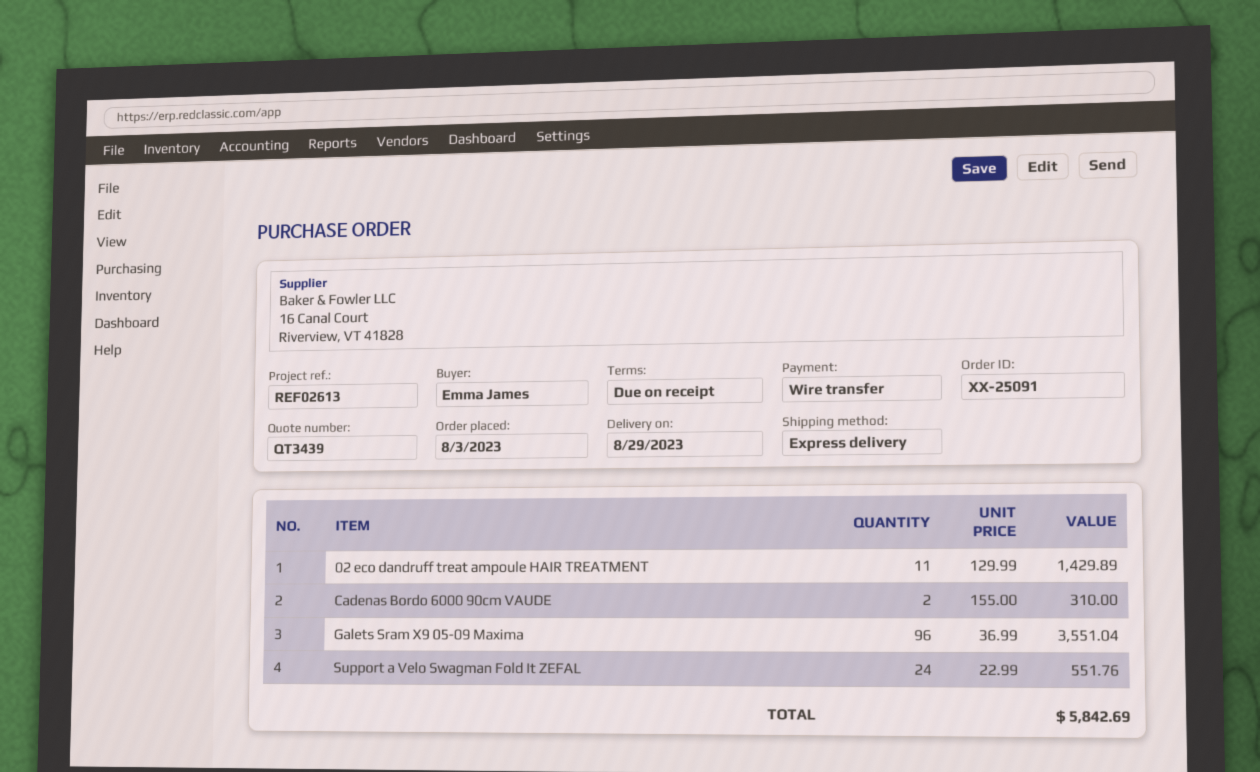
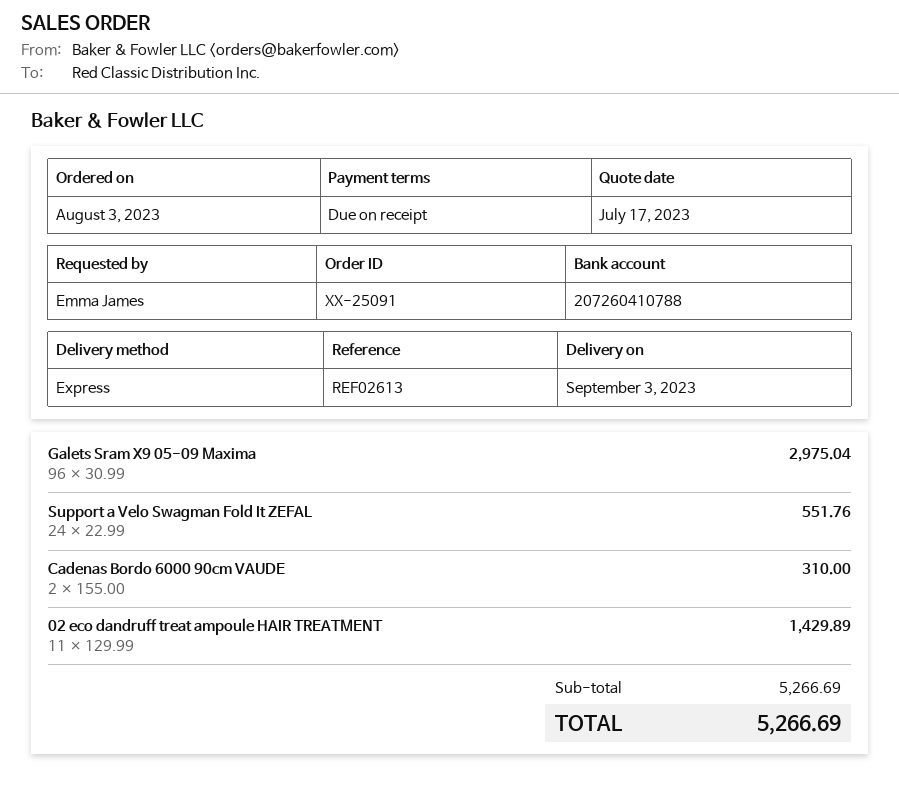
delivery date: 2023-08-29 -> 2023-09-03
Galets Sram X9 05-09 Maxima: 96 x 36.99 = 3551.04 -> 96 x 30.99 = 2975.04
total: 5842.69 -> 5266.69

